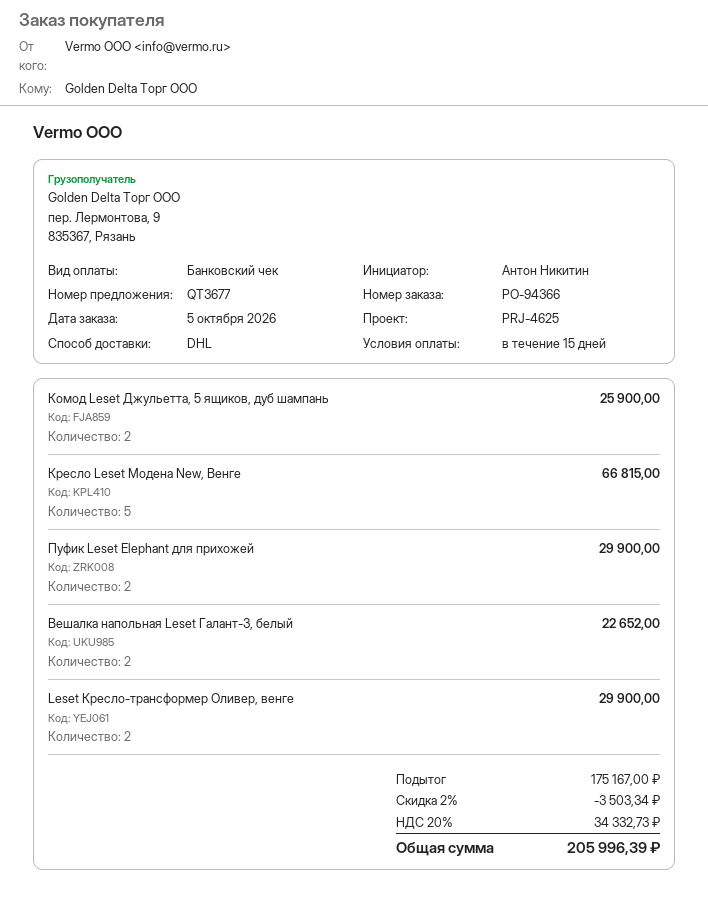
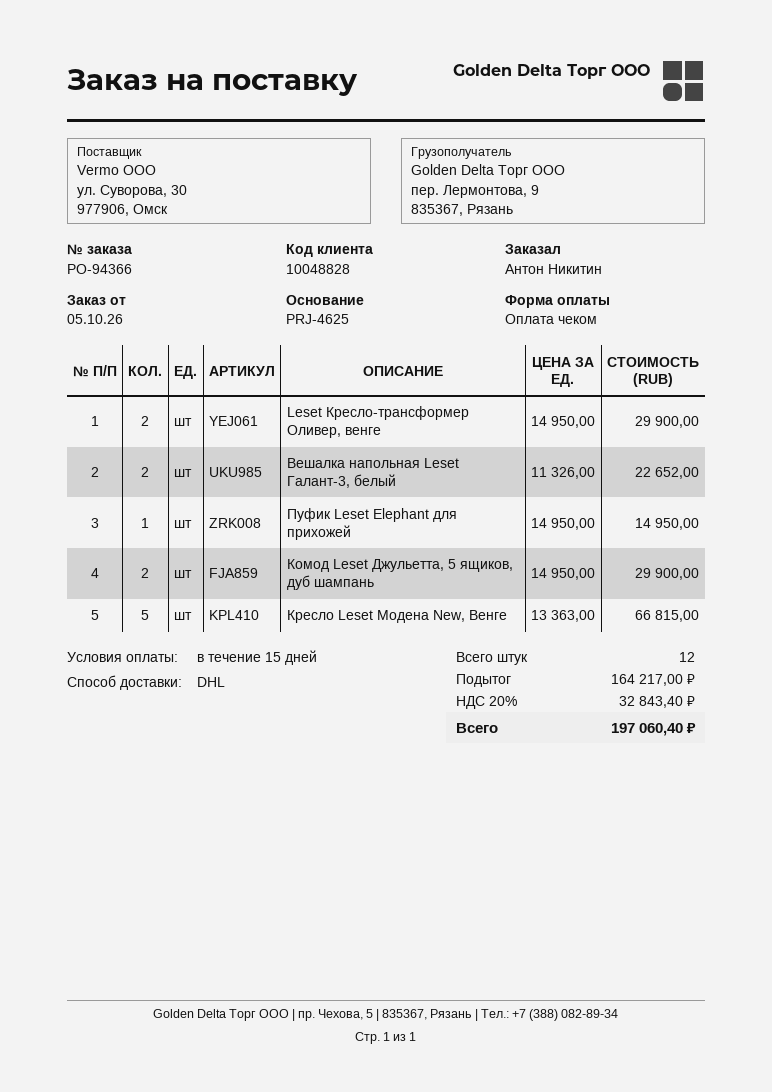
Комод Leset Джульетта, 5 ящиков, дуб шампань: 2 for 25900.00 -> 2 for 29900.00
Пуфик Leset Elephant для прихожей: 2 for 29900.00 -> 1 for 14950.00
subtotal: 175167.00 -> 164217.00
discount: 2% = 3503.34 -> none
tax: 20% = 34332.73 -> 20% = 32843.40
total: 205996.39 -> 197060.40

